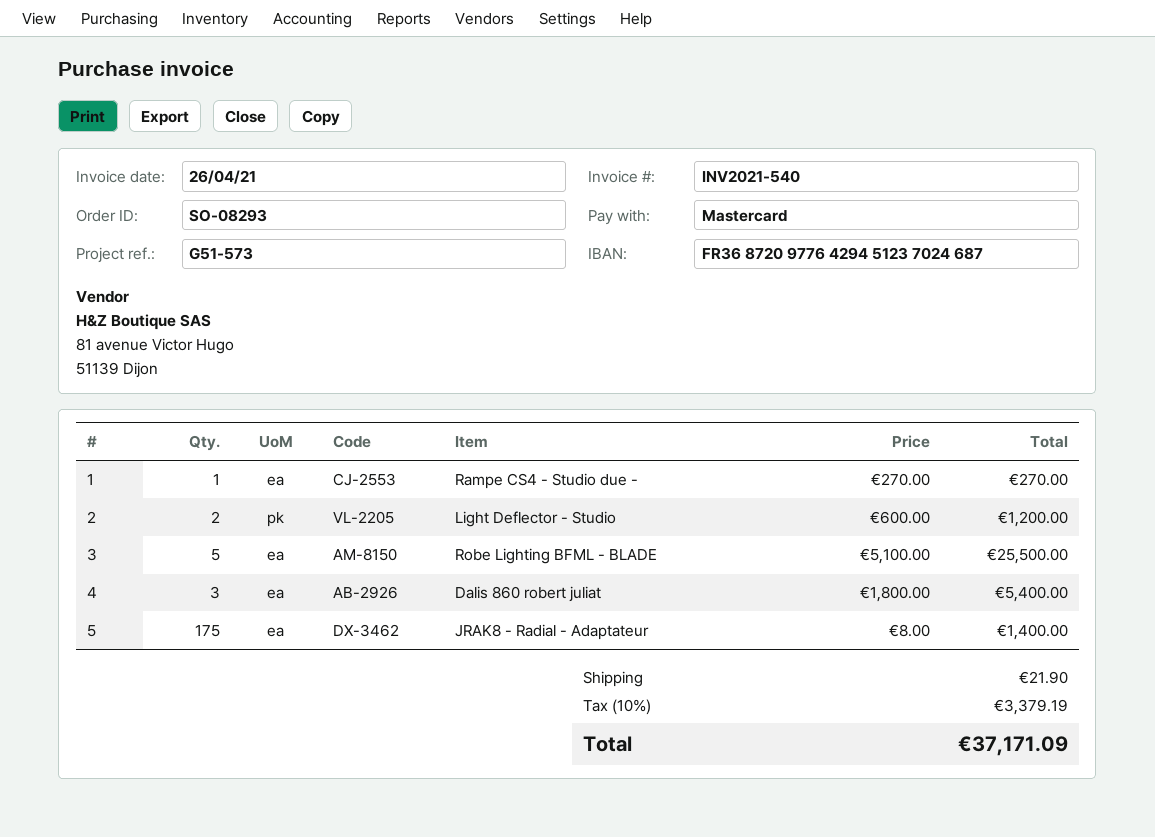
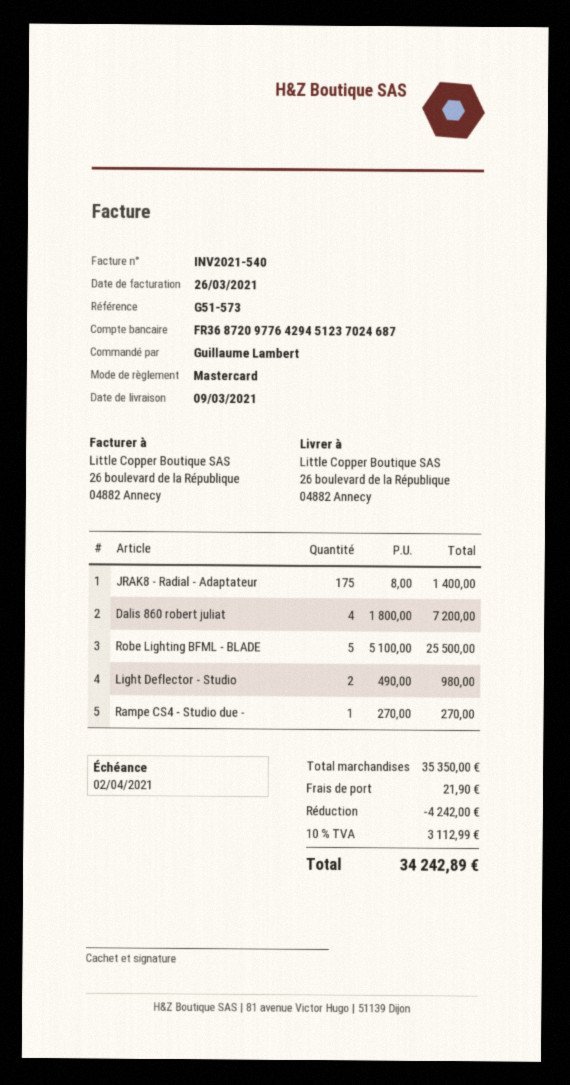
invoice date: 2021-04-26 -> 2021-03-26
Light Deflector - Studio: 2 x 600.00 = 1200.00 -> 2 x 490.00 = 980.00
Dalis 860 robert juliat: 3 x 1800.00 = 5400.00 -> 4 x 1800.00 = 7200.00
discount: none -> 4242.00
tax: 10% = 3379.19 -> 10% = 3112.99
total: 37171.09 -> 34242.89

